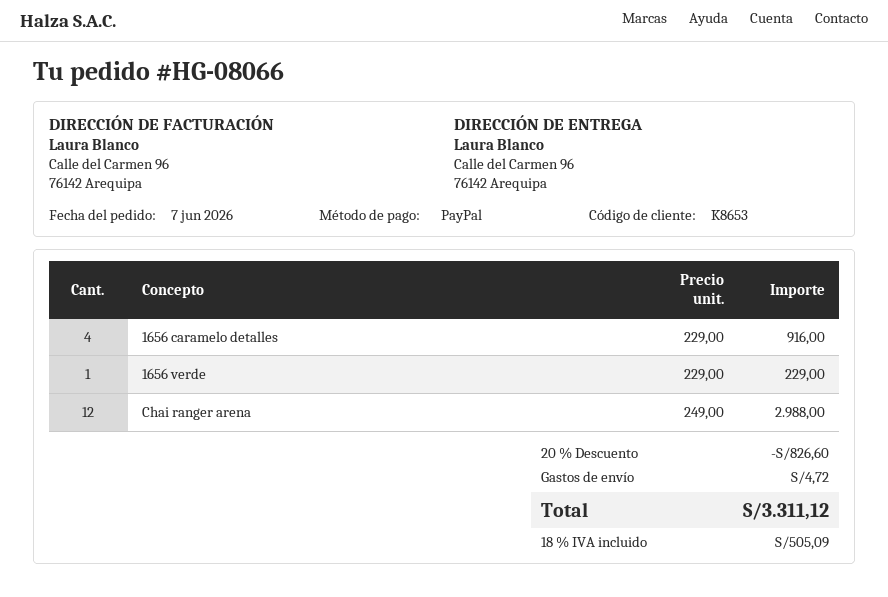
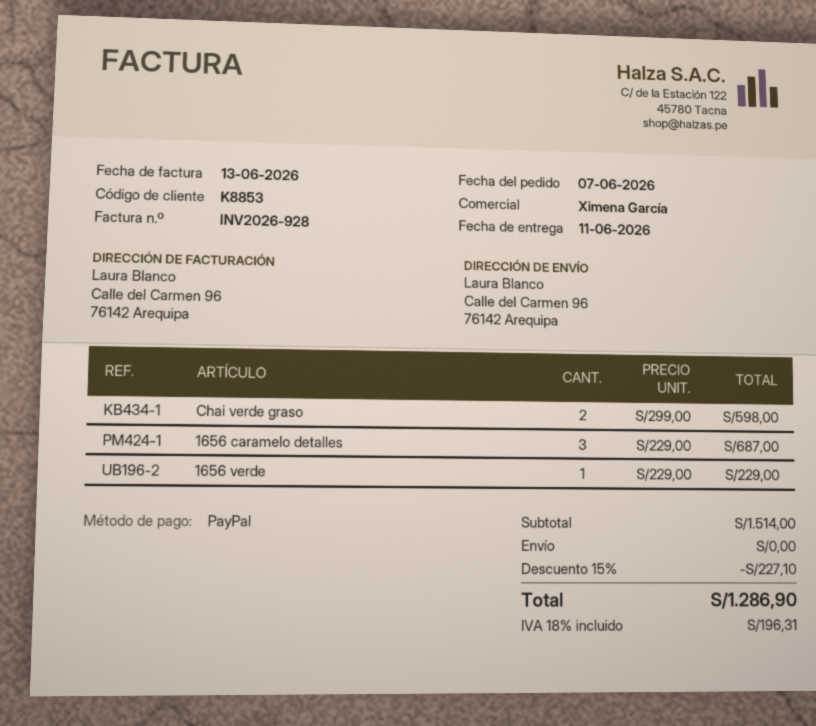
customer number: K8653 -> K8853
1656 caramelo detalles: 4 x 229.00 = 916.00 -> 3 x 229.00 = 687.00
Chai ranger arena: 12 x 249.00 = 2988.00 -> none
Chai verde graso: none -> 2 x 299.00 = 598.00
discount: 20% = 826.60 -> 15% = 227.10
shipping: 4.72 -> 0.00
tax: 18% = 505.09 -> 18% = 196.31
total: 3311.12 -> 1286.90

